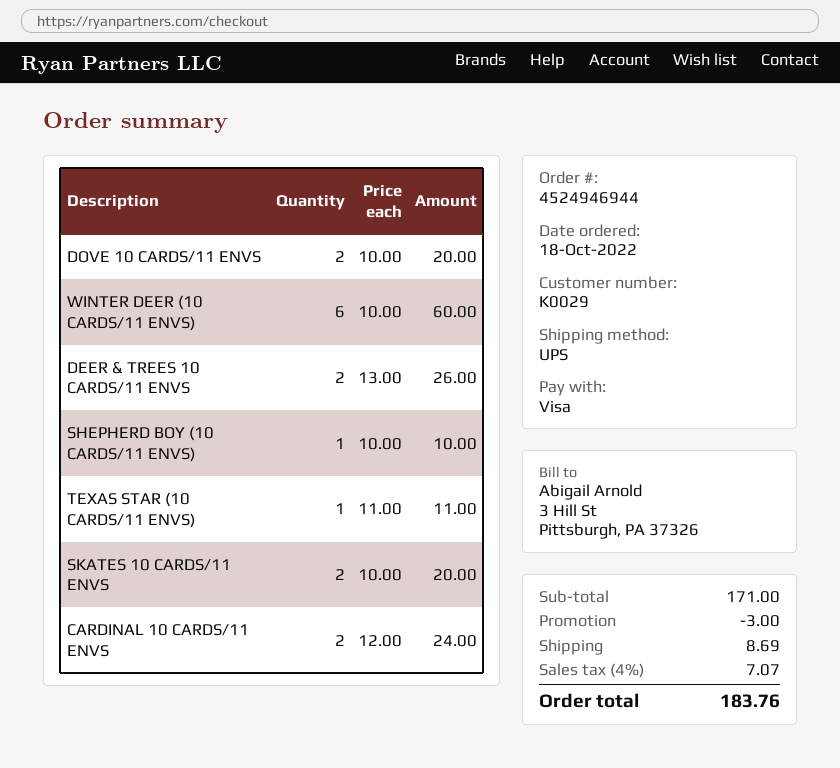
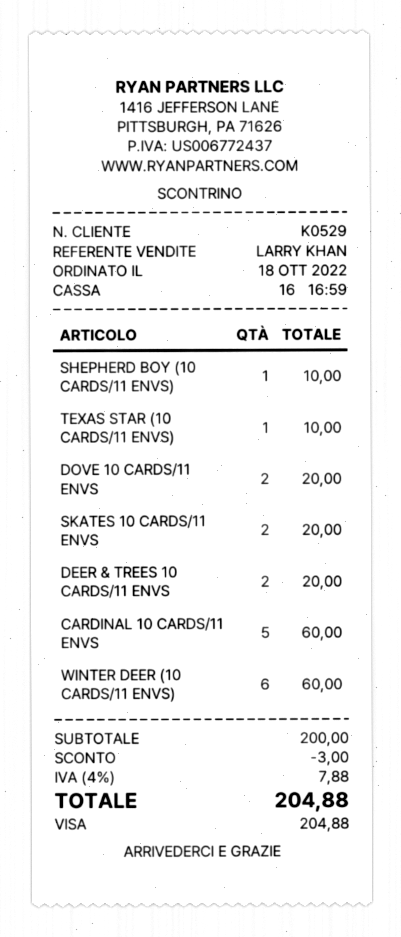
customer number: K0029 -> K0529
DEER & TREES 10 CARDS/11 ENVS: 2 for 26.00 -> 2 for 20.00
TEXAS STAR (10 CARDS/11 ENVS): 1 for 11.00 -> 1 for 10.00
CARDINAL 10 CARDS/11 ENVS: 2 for 24.00 -> 5 for 60.00
subtotal: 171.00 -> 200.00
shipping: 8.69 -> none
tax: 4% = 7.07 -> 4% = 7.88
total: 183.76 -> 204.88

